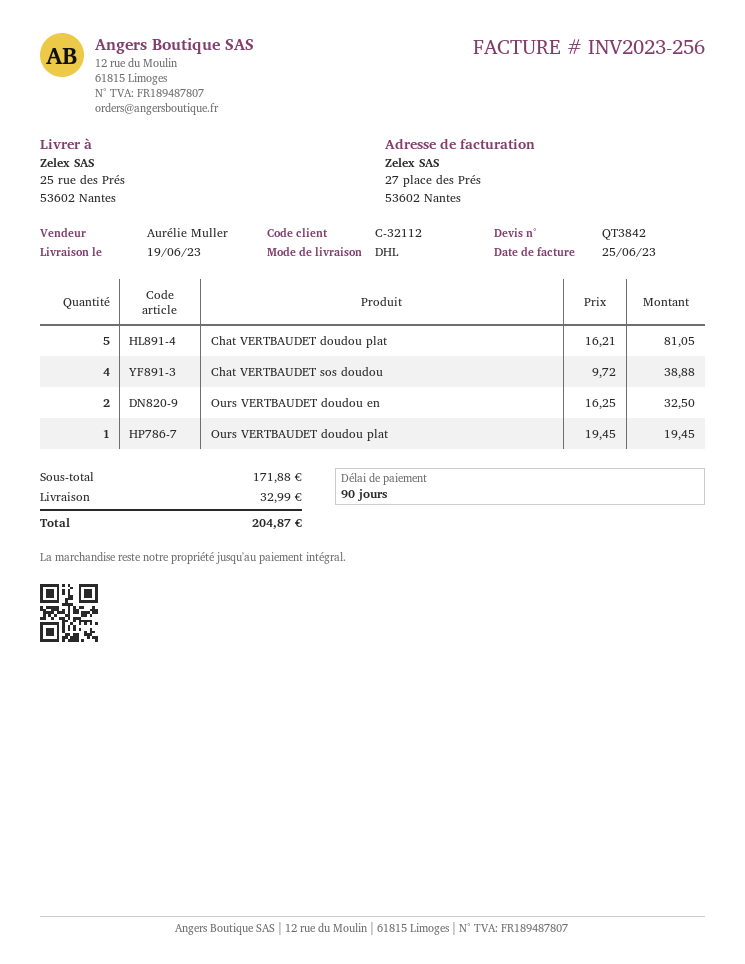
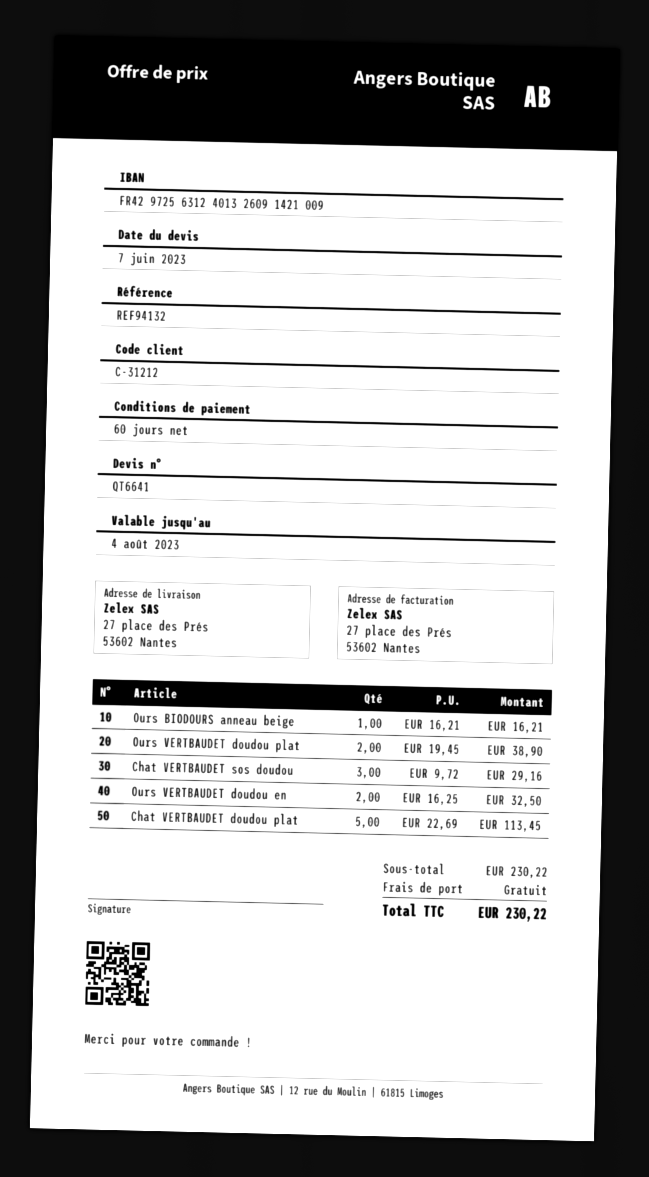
quote number: QT3842 -> QT6641
payment terms: 90 days -> 60 days
customer number: C-32112 -> C-31212
ship to: 25 rue des Prés, 53602 Nantes -> 27 place des Prés, 53602 Nantes
Chat VERTBAUDET doudou plat: 5 x 16.21 = 81.05 -> 5 x 22.69 = 113.45
Chat VERTBAUDET sos doudou: 4 x 9.72 = 38.88 -> 3 x 9.72 = 29.16
Ours VERTBAUDET doudou plat: 1 x 19.45 = 19.45 -> 2 x 19.45 = 38.90
Ours BIODOURS anneau beige: none -> 1 x 16.21 = 16.21
subtotal: 171.88 -> 230.22
shipping: 32.99 -> 0.00
total: 204.87 -> 230.22

